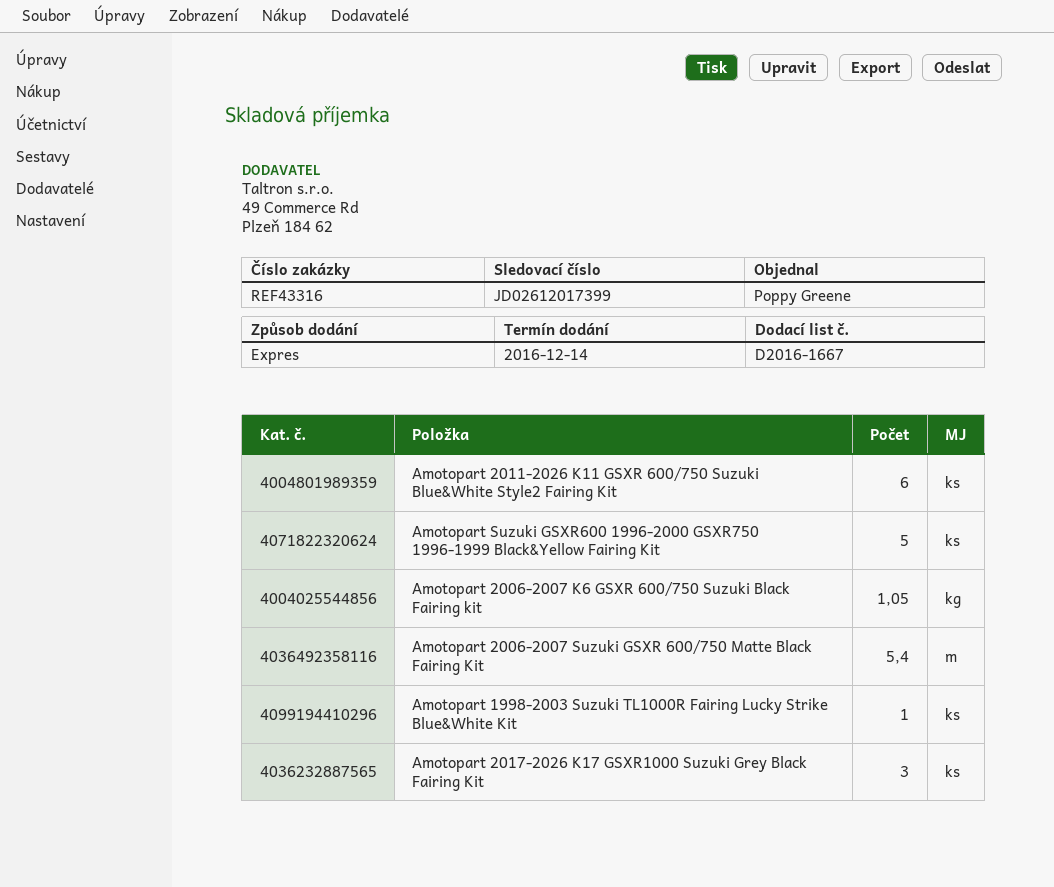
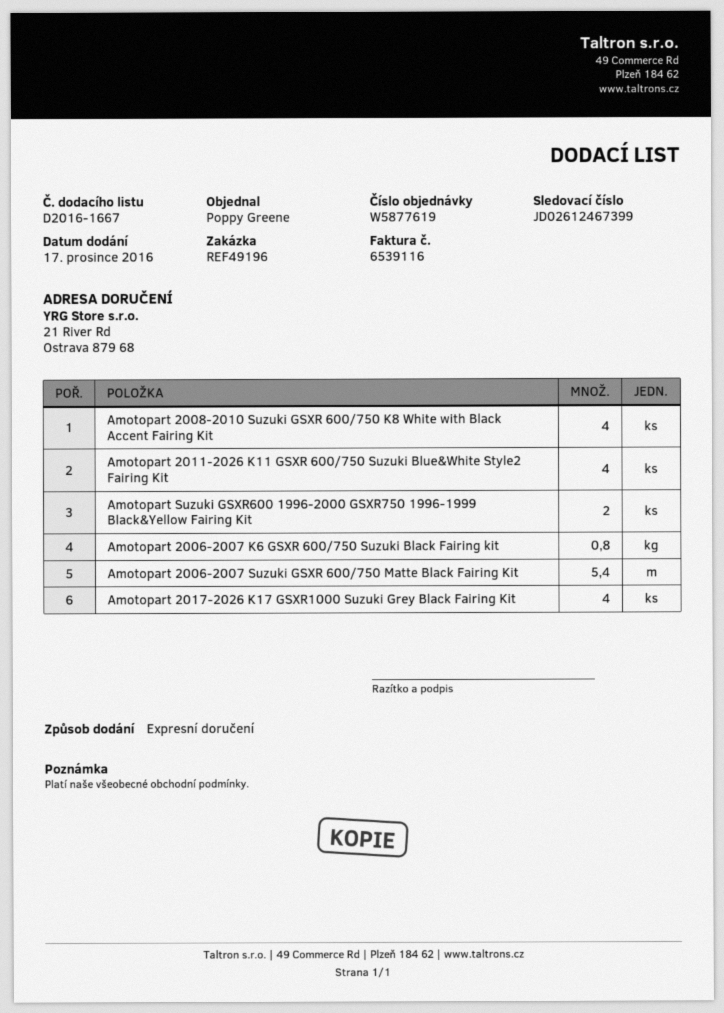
delivery date: 2016-12-14 -> 2016-12-17
reference: REF43316 -> REF49196
tracking number: JD02612017399 -> JD02612467399
Amotopart 2011-2026 K11 GSXR 600/750 Suzuki Blue&White Style2 Fairing Kit: 6 -> 4
Amotopart Suzuki GSXR600 1996-2000 GSXR750 1996-1999 Black&Yellow Fairing Kit: 5 -> 2
Amotopart 2006-2007 K6 GSXR 600/750 Suzuki Black Fairing kit: 1.05 -> 0.8
Amotopart 1998-2003 Suzuki TL1000R Fairing Lucky Strike Blue&White Kit: 1 -> none
Amotopart 2017-2026 K17 GSXR1000 Suzuki Grey Black Fairing Kit: 3 -> 4
Amotopart 2008-2010 Suzuki GSXR 600/750 K8 White with Black Accent Fairing Kit: none -> 4

